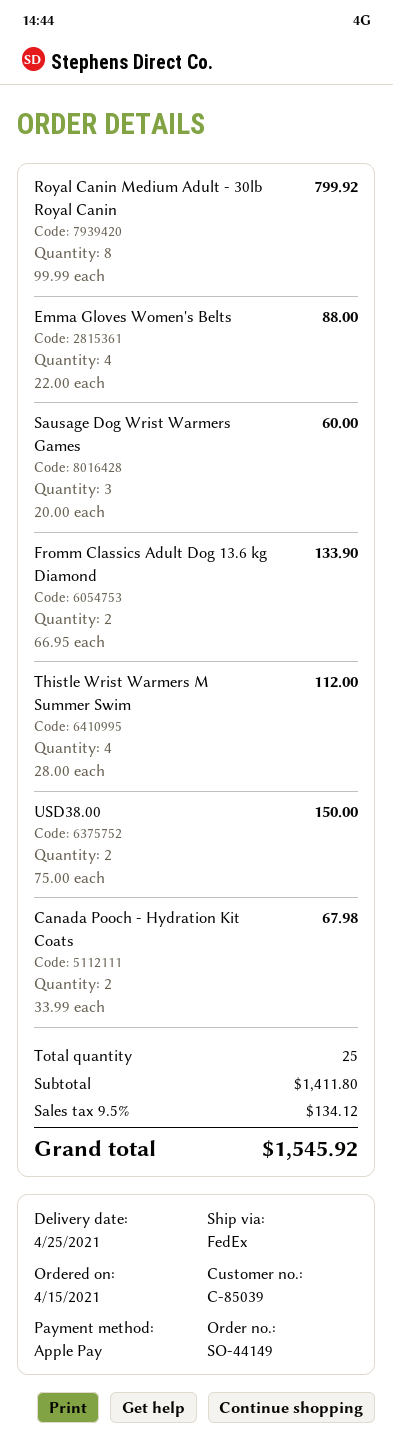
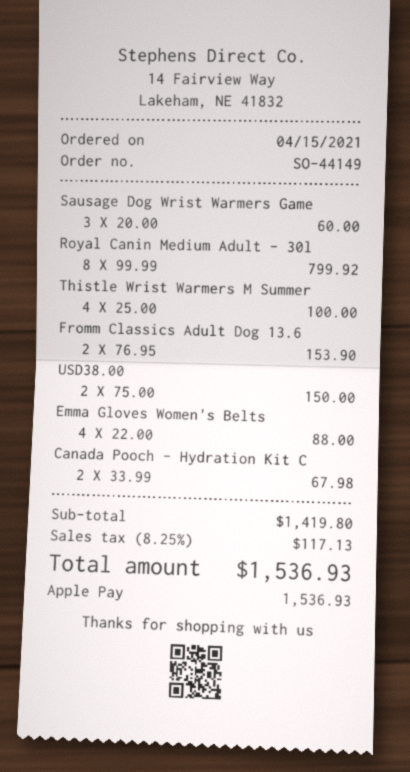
Fromm Classics Adult Dog 13.6 kg Diamond: 2 x 66.95 = 133.90 -> 2 x 76.95 = 153.90
Thistle Wrist Warmers M Summer Swim: 4 x 28.00 = 112.00 -> 4 x 25.00 = 100.00
subtotal: 1411.80 -> 1419.80
tax: 9.5% = 134.12 -> 8.25% = 117.13
total: 1545.92 -> 1536.93

